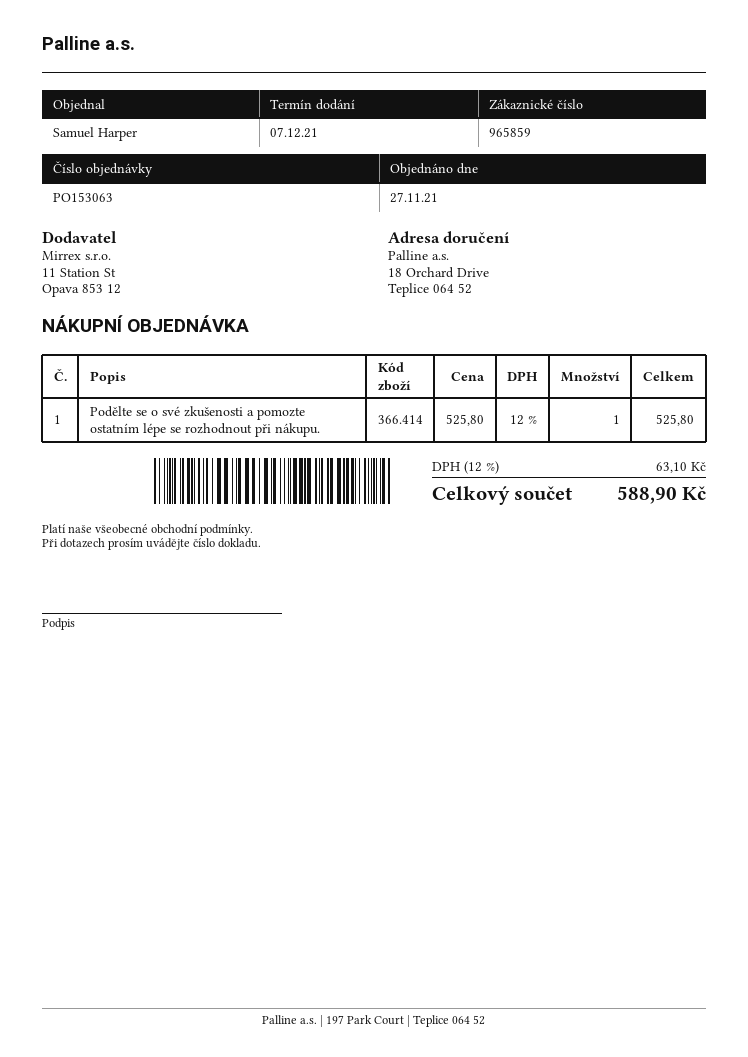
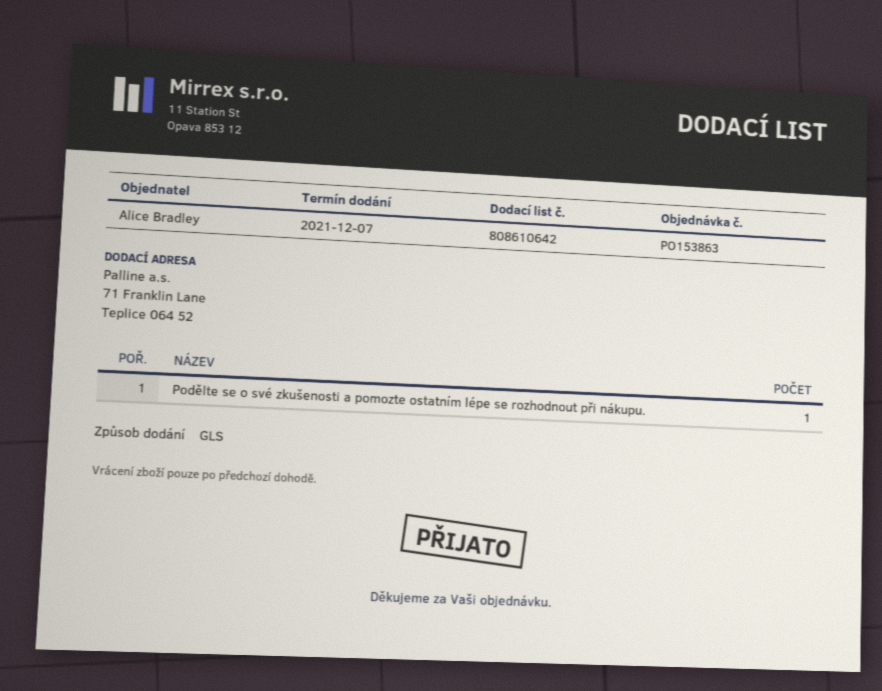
order number: PO153063 -> PO153863
ordered by: Samuel Harper -> Alice Bradley
ship to: 18 Orchard Drive, Teplice 064 52 -> 71 Franklin Lane, Teplice 064 52

